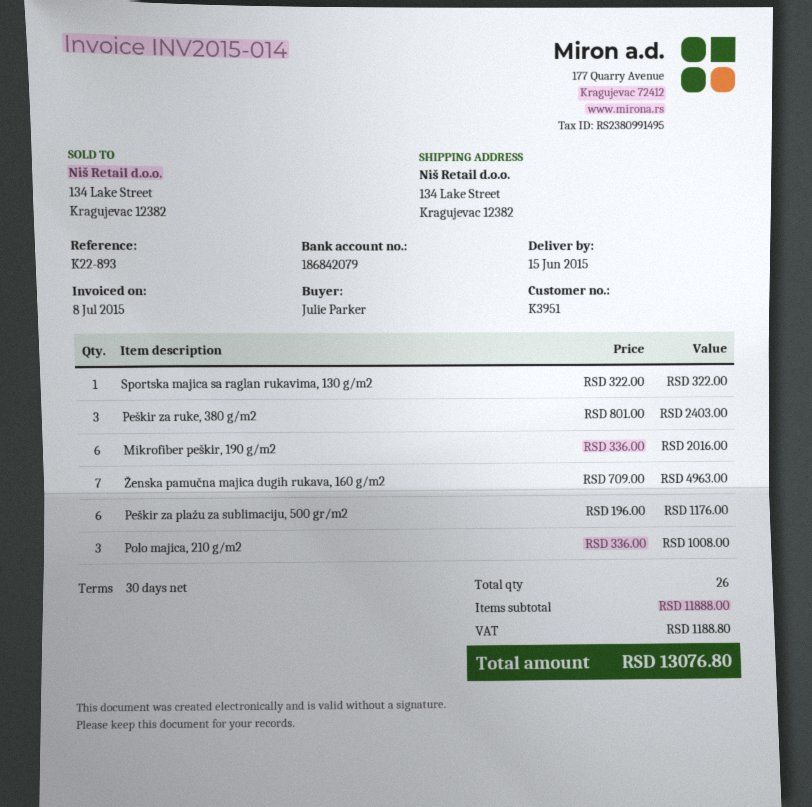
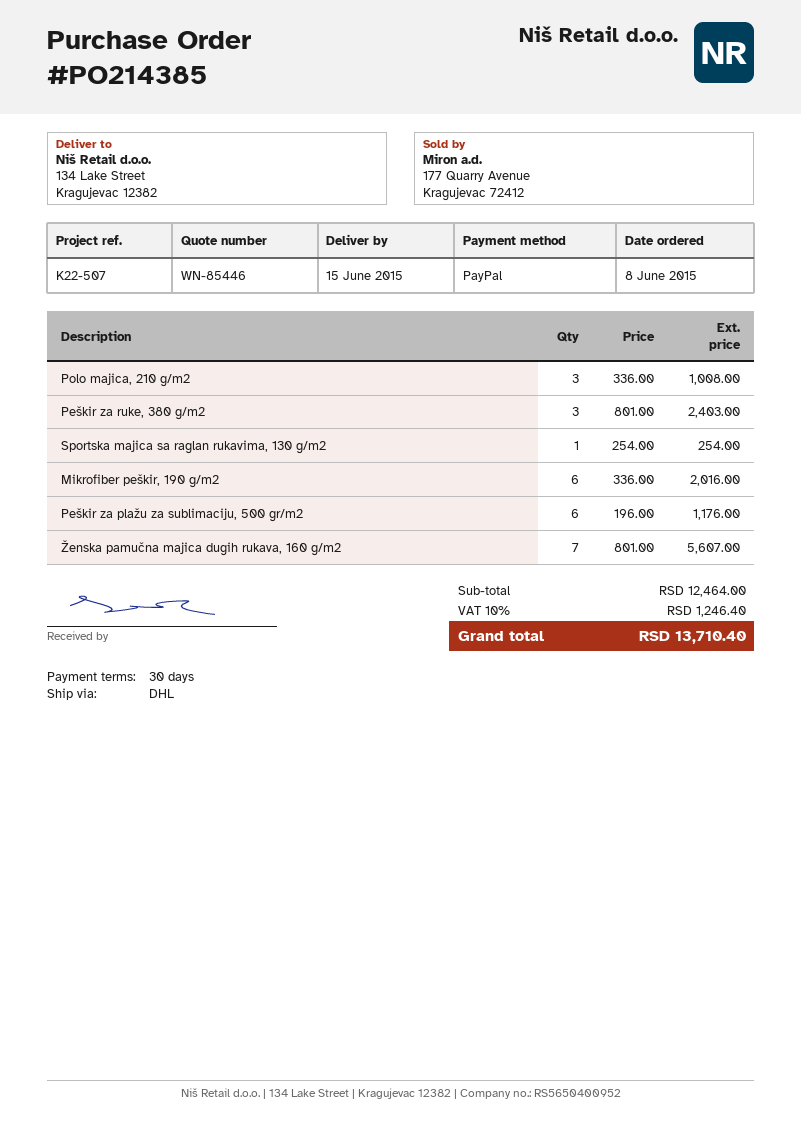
reference: K22-893 -> K22-507
Sportska majica sa raglan rukavima, 130 g/m2: 1 x 322.00 = 322.00 -> 1 x 254.00 = 254.00
Ženska pamučna majica dugih rukava, 160 g/m2: 7 x 709.00 = 4963.00 -> 7 x 801.00 = 5607.00
subtotal: 11888.00 -> 12464.00
tax: 1188.80 -> 1246.40
total: 13076.80 -> 13710.40

